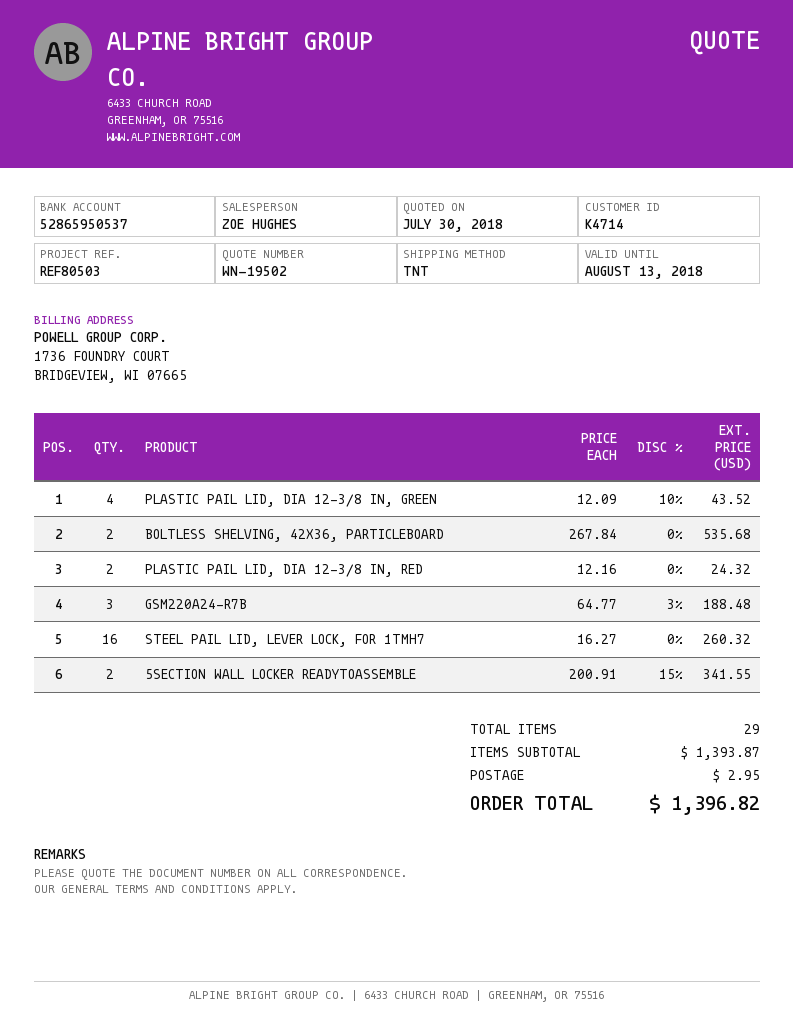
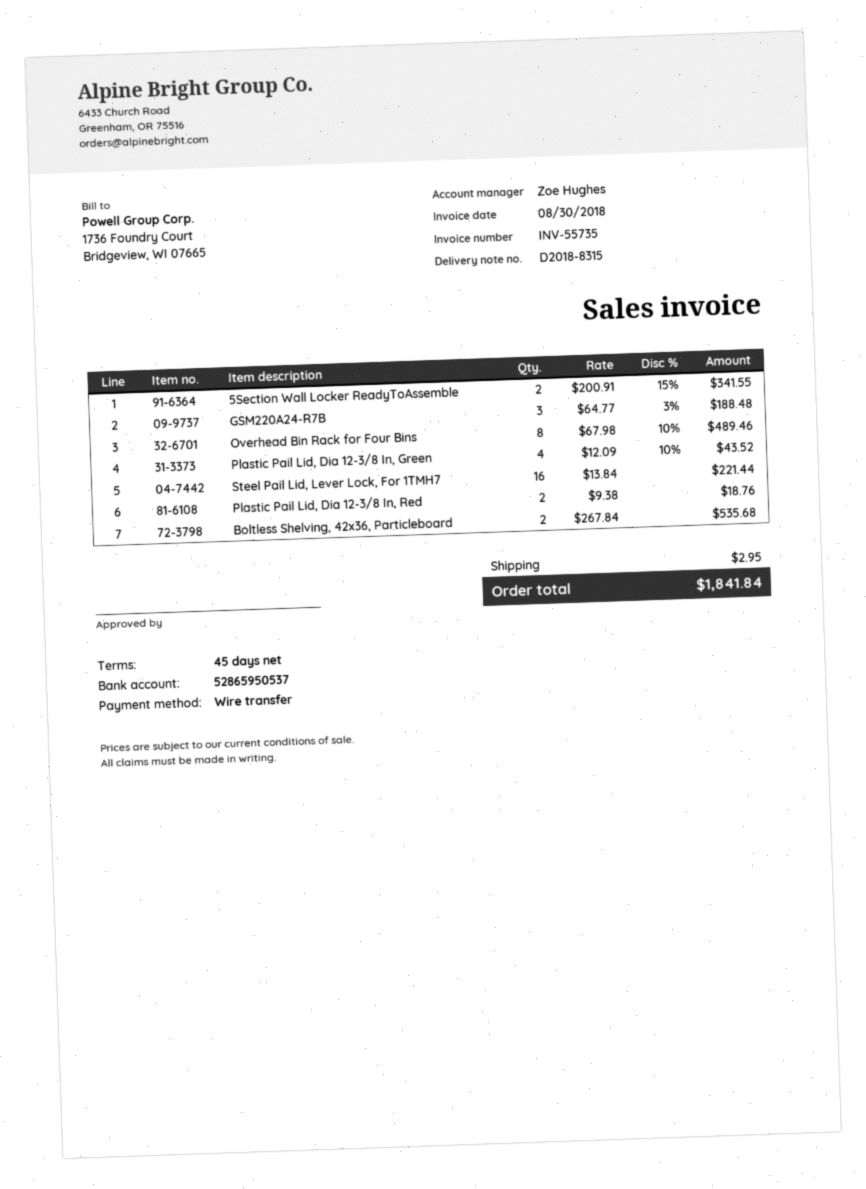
PLASTIC PAIL LID, DIA 12-3/8 IN, RED: 2 x 12.16 = 24.32 -> 2 x 9.38 = 18.76
STEEL PAIL LID, LEVER LOCK, FOR 1TMH7: 16 x 16.27 = 260.32 -> 16 x 13.84 = 221.44
Overhead Bin Rack for Four Bins: none -> 8 x 67.98 - 10% = 489.46
total: 1396.82 -> 1841.84

